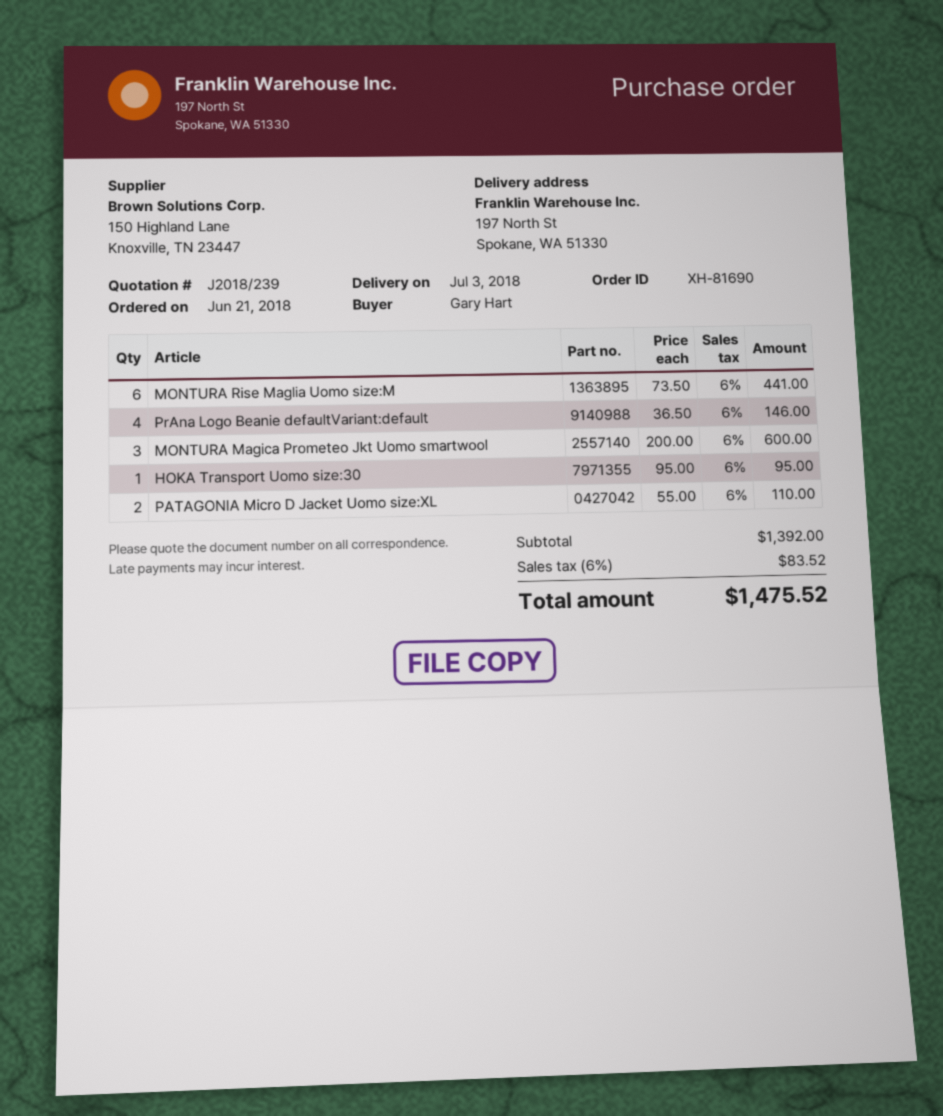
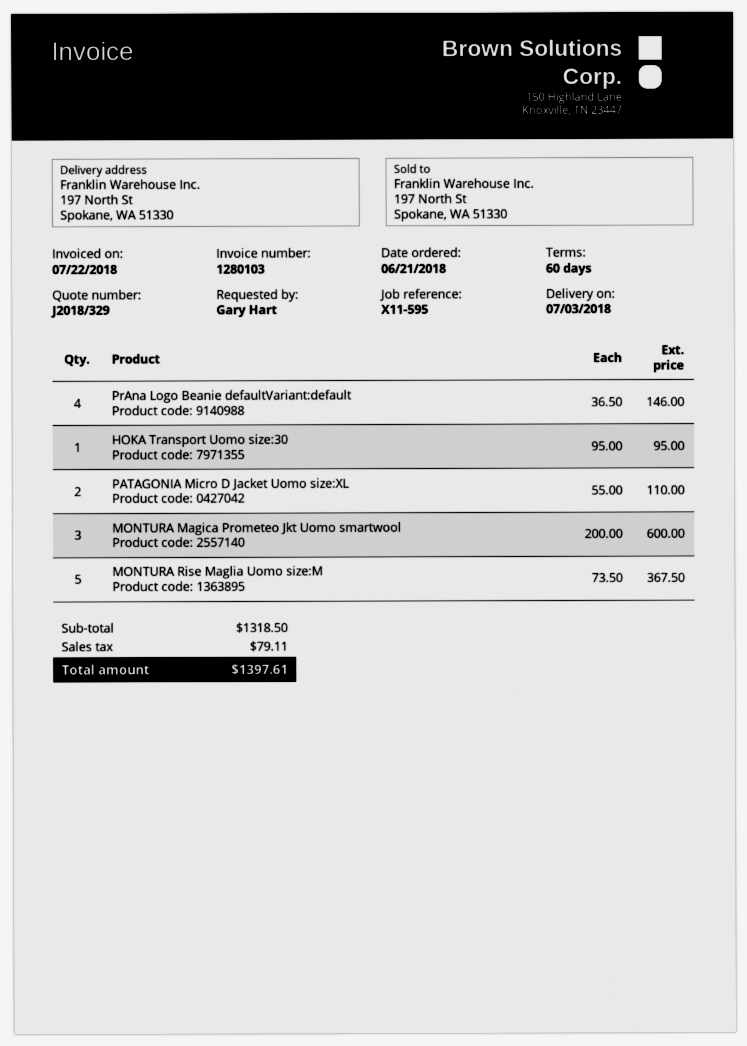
quote number: J2018/239 -> J2018/329
MONTURA Rise Maglia Uomo size:M: 6 x 73.50 = 441.00 -> 5 x 73.50 = 367.50
subtotal: 1392.00 -> 1318.50
tax: 83.52 -> 79.11
total: 1475.52 -> 1397.61

